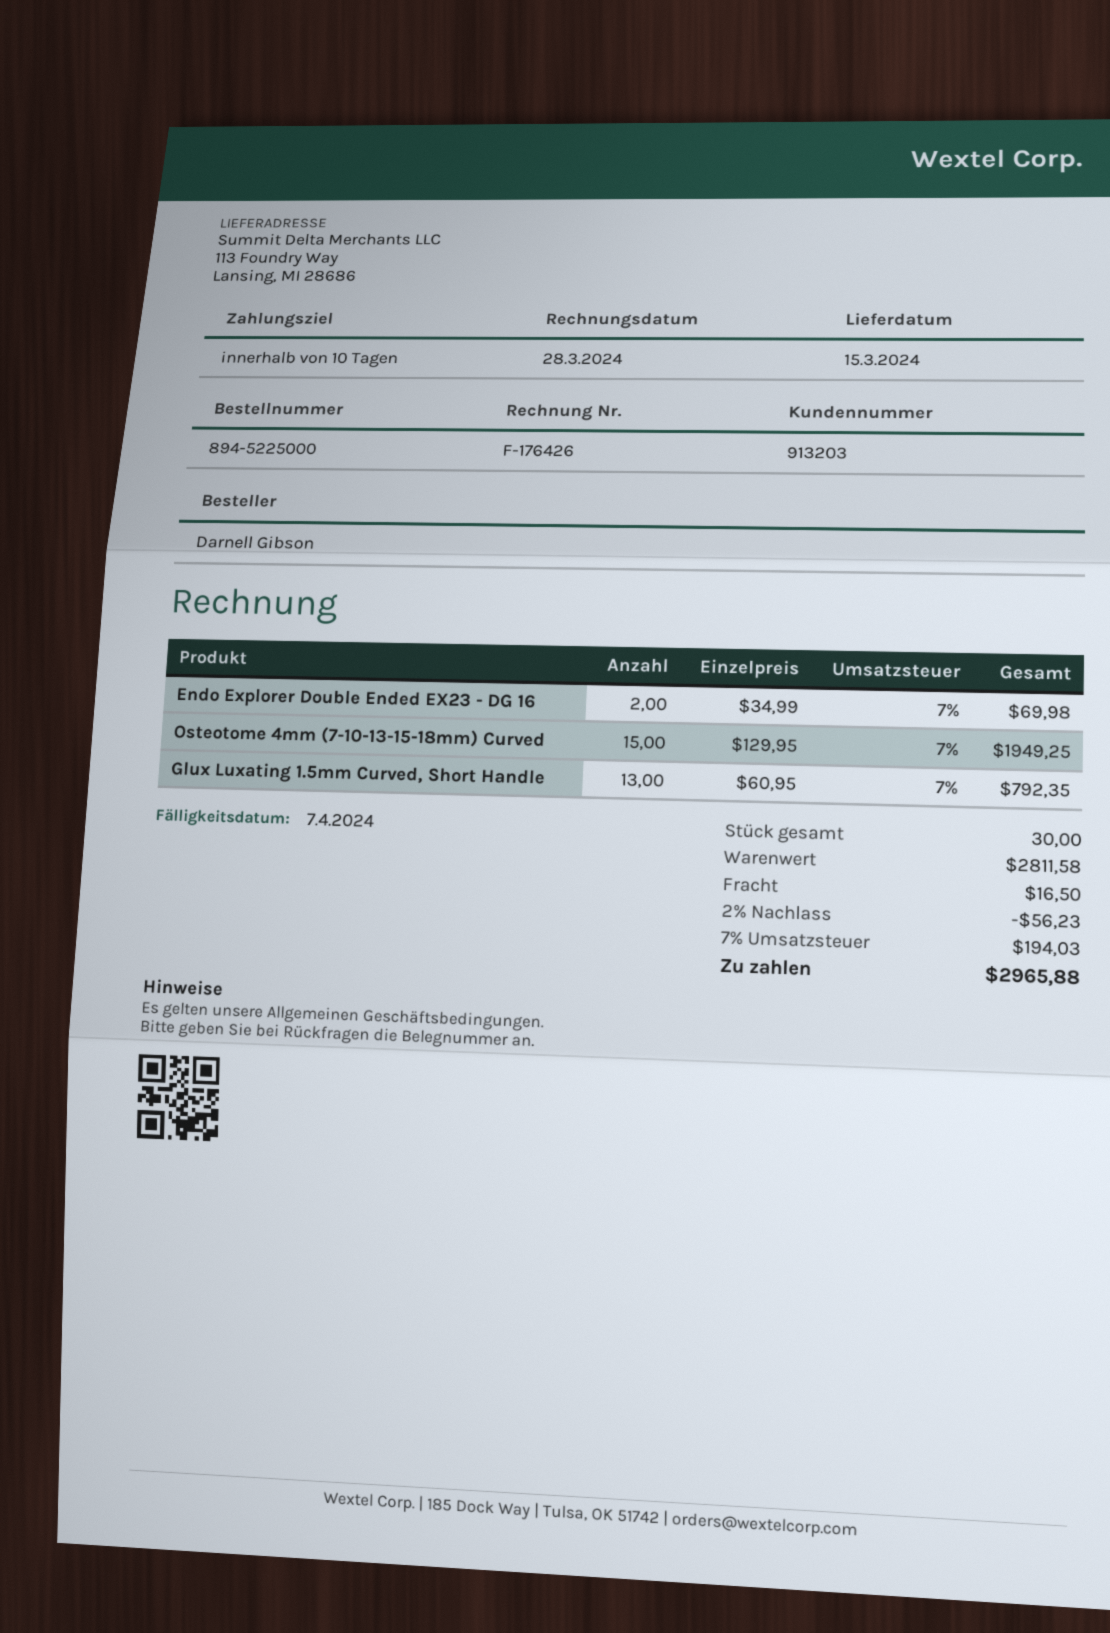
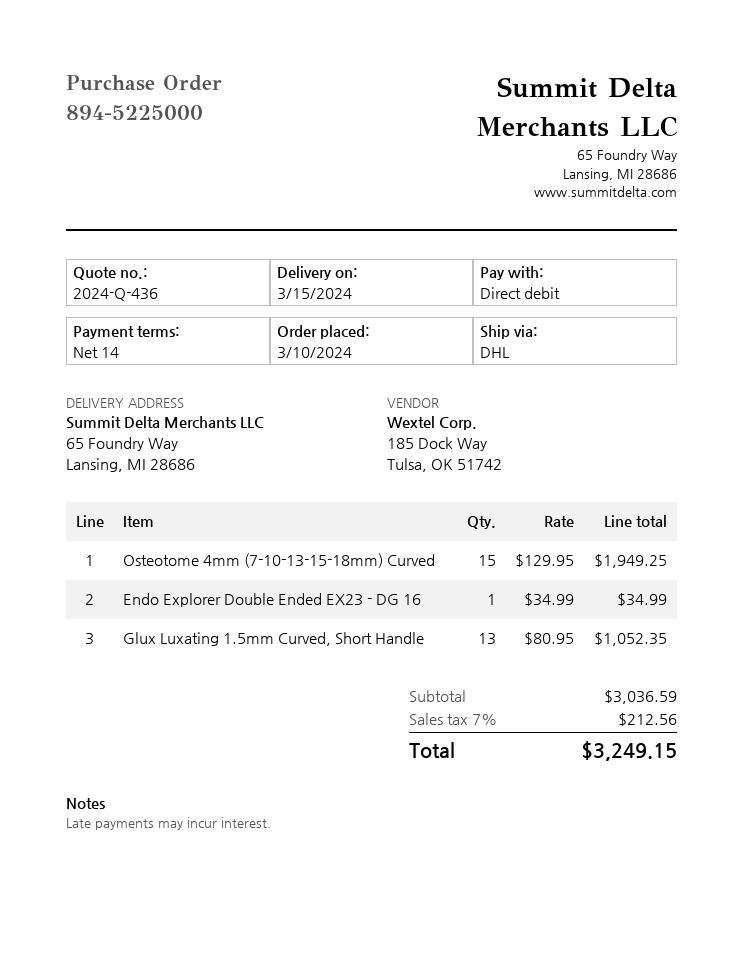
payment terms: 10 days -> 14 days
ship to: 113 Foundry Way, Lansing, MI 28686 -> 65 Foundry Way, Lansing, MI 28686
Endo Explorer Double Ended EX23 - DG 16: 2 x 34.99 = 69.98 -> 1 x 34.99 = 34.99
Glux Luxating 1.5mm Curved, Short Handle: 13 x 60.95 = 792.35 -> 13 x 80.95 = 1052.35
subtotal: 2811.58 -> 3036.59
discount: 2% = 56.23 -> none
shipping: 16.50 -> none
tax: 7% = 194.03 -> 7% = 212.56
total: 2965.88 -> 3249.15

